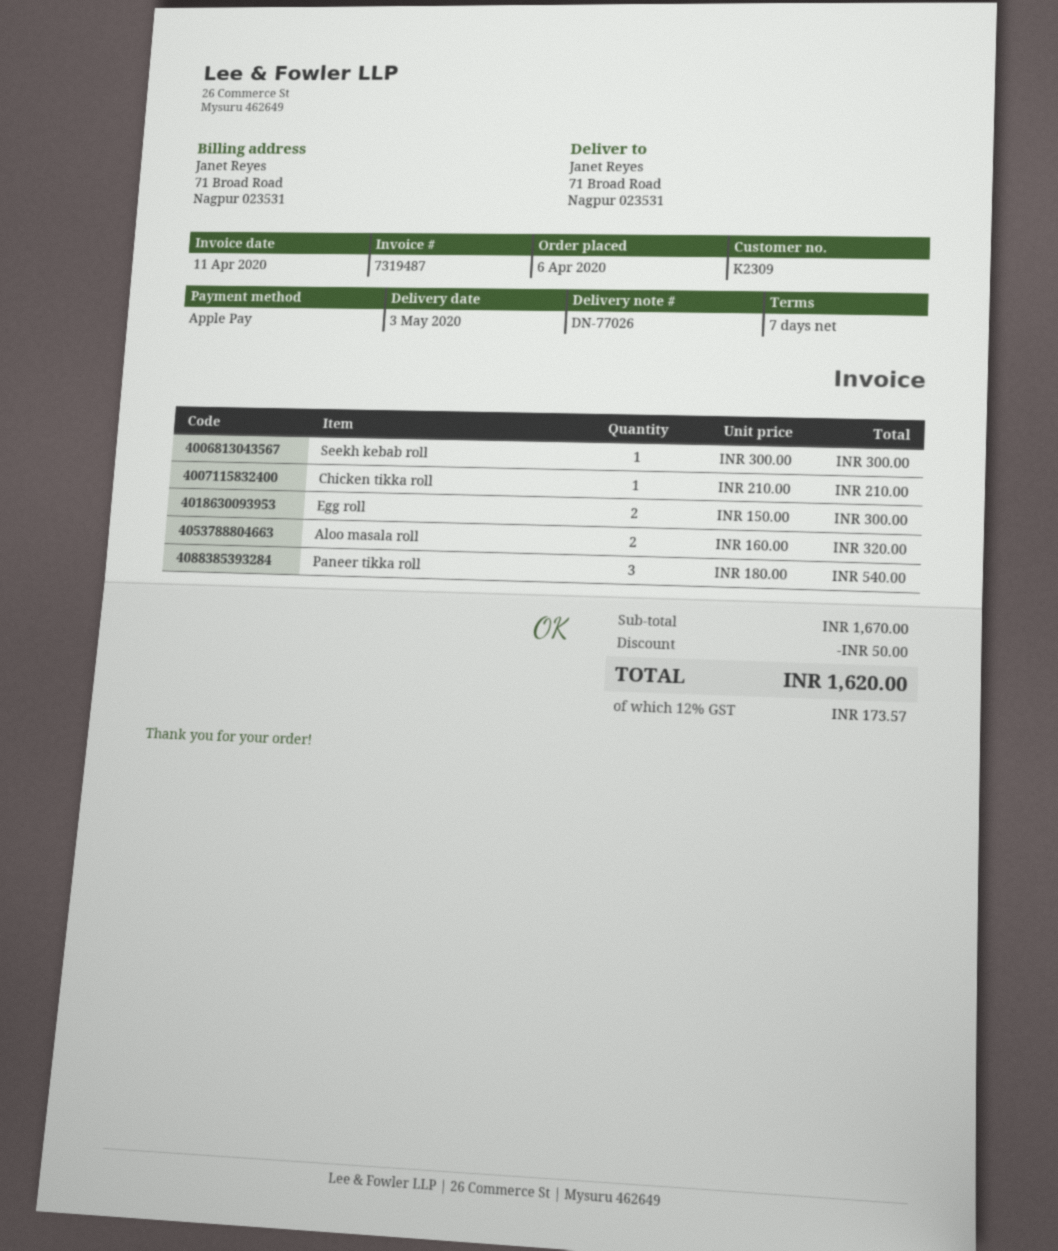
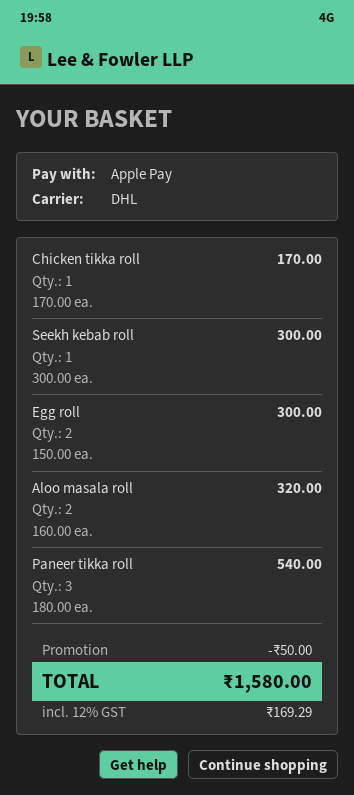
Chicken tikka roll: 1 x 210.00 = 210.00 -> 1 x 170.00 = 170.00
tax: 12% = 173.57 -> 12% = 169.29
total: 1620.00 -> 1580.00

